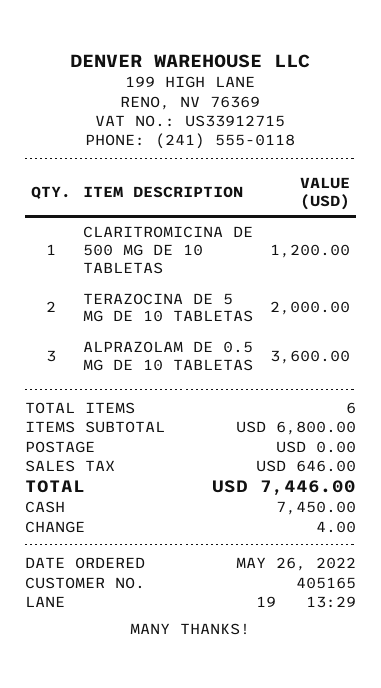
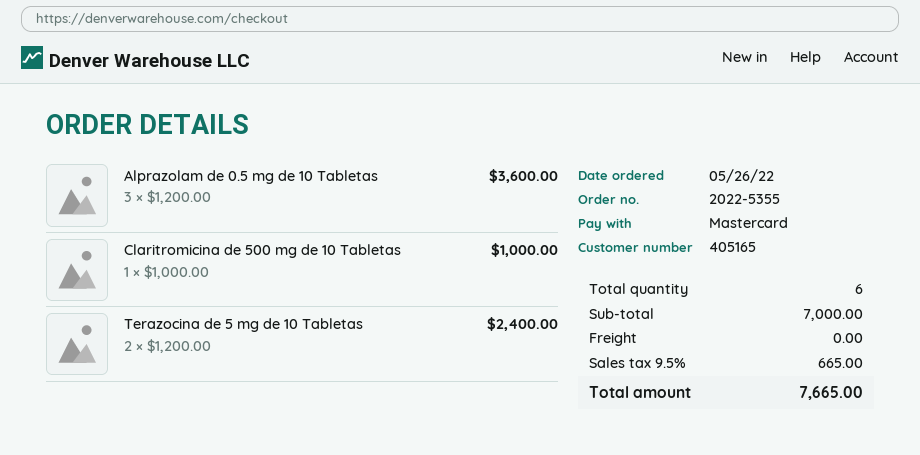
payment method: cash -> Mastercard
CLARITROMICINA DE 500 MG DE 10 TABLETAS: 1 for 1200.00 -> 1 for 1000.00
TERAZOCINA DE 5 MG DE 10 TABLETAS: 2 for 2000.00 -> 2 for 2400.00
subtotal: 6800.00 -> 7000.00
tax: 646.00 -> 665.00
total: 7446.00 -> 7665.00

